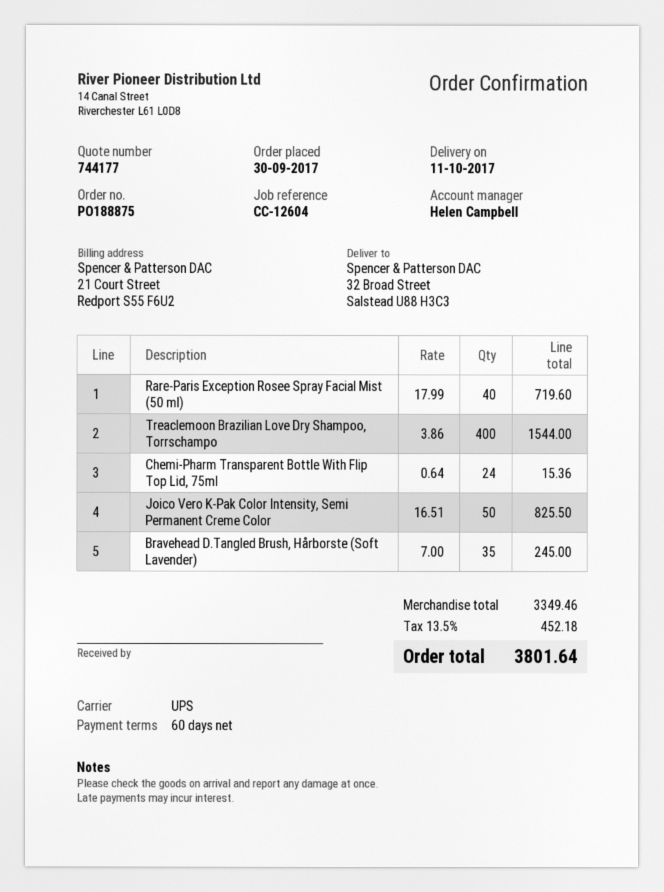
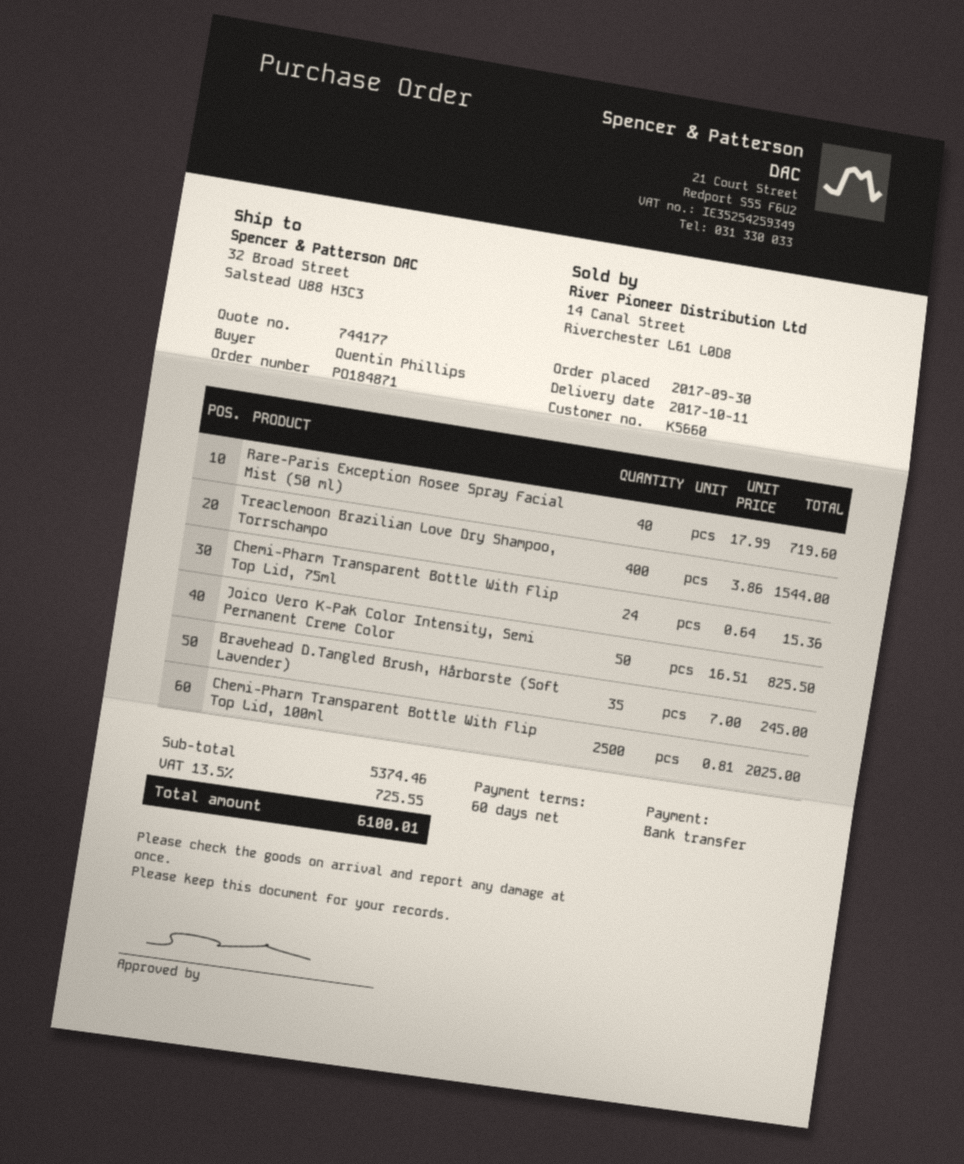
order number: PO188875 -> PO184871
Chemi-Pharm Transparent Bottle With Flip Top Lid, 100ml: none -> 2500 x 0.81 = 2025.00
subtotal: 3349.46 -> 5374.46
tax: 13.5% = 452.18 -> 13.5% = 725.55
total: 3801.64 -> 6100.01

